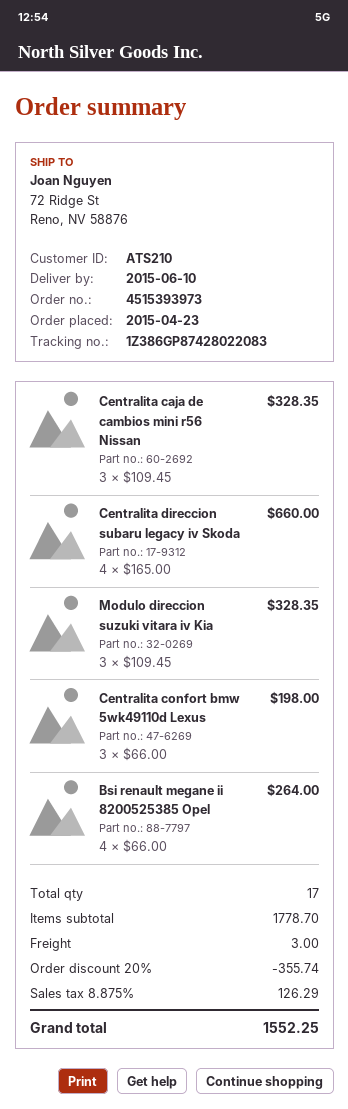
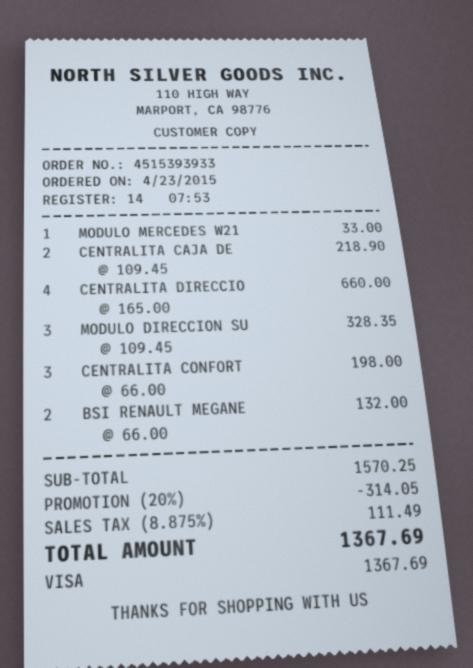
order number: 4515393973 -> 4515393933
Centralita caja de cambios mini r56 Nissan: 3 x 109.45 = 328.35 -> 2 x 109.45 = 218.90
Bsi renault megane ii 8200525385 Opel: 4 x 66.00 = 264.00 -> 2 x 66.00 = 132.00
MODULO MERCEDES W21: none -> 1 x 33.00 = 33.00
subtotal: 1778.70 -> 1570.25
discount: 20% = 355.74 -> 20% = 314.05
shipping: 3.00 -> none
tax: 8.875% = 126.29 -> 8.875% = 111.49
total: 1552.25 -> 1367.69

